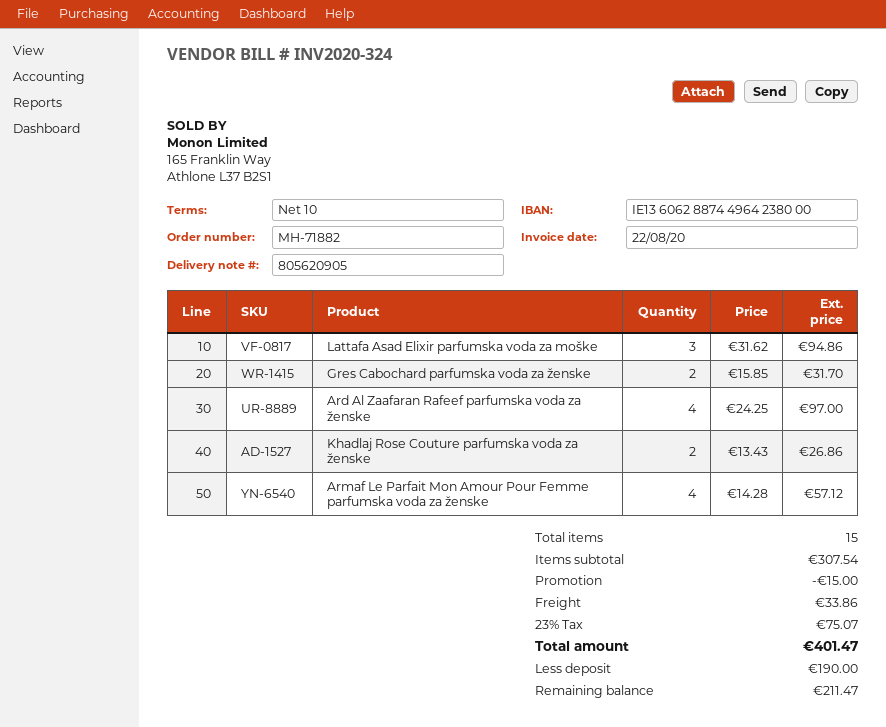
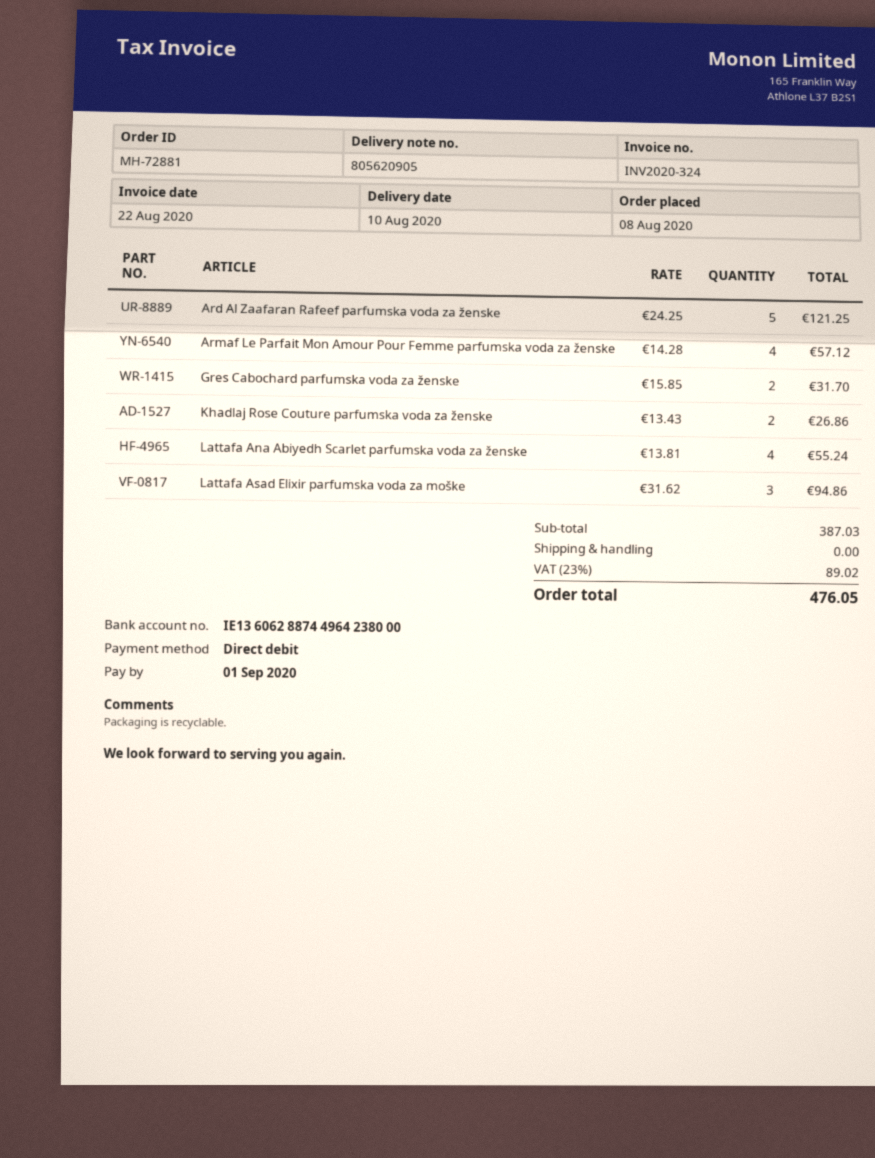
order number: MH-71882 -> MH-72881
Ard Al Zaafaran Rafeef parfumska voda za ženske: 4 x 24.25 = 97.00 -> 5 x 24.25 = 121.25
Lattafa Ana Abiyedh Scarlet parfumska voda za ženske: none -> 4 x 13.81 = 55.24
subtotal: 307.54 -> 387.03
discount: 15.00 -> none
shipping: 33.86 -> 0.00
tax: 23% = 75.07 -> 23% = 89.02
total: 401.47 -> 476.05

